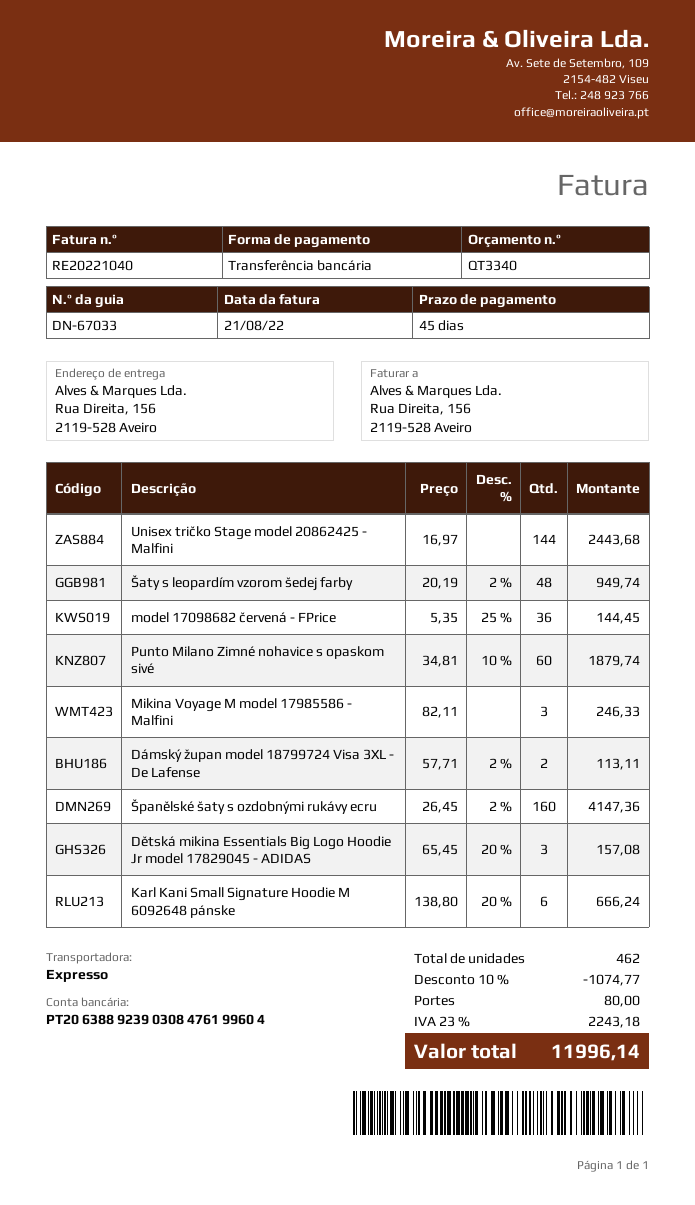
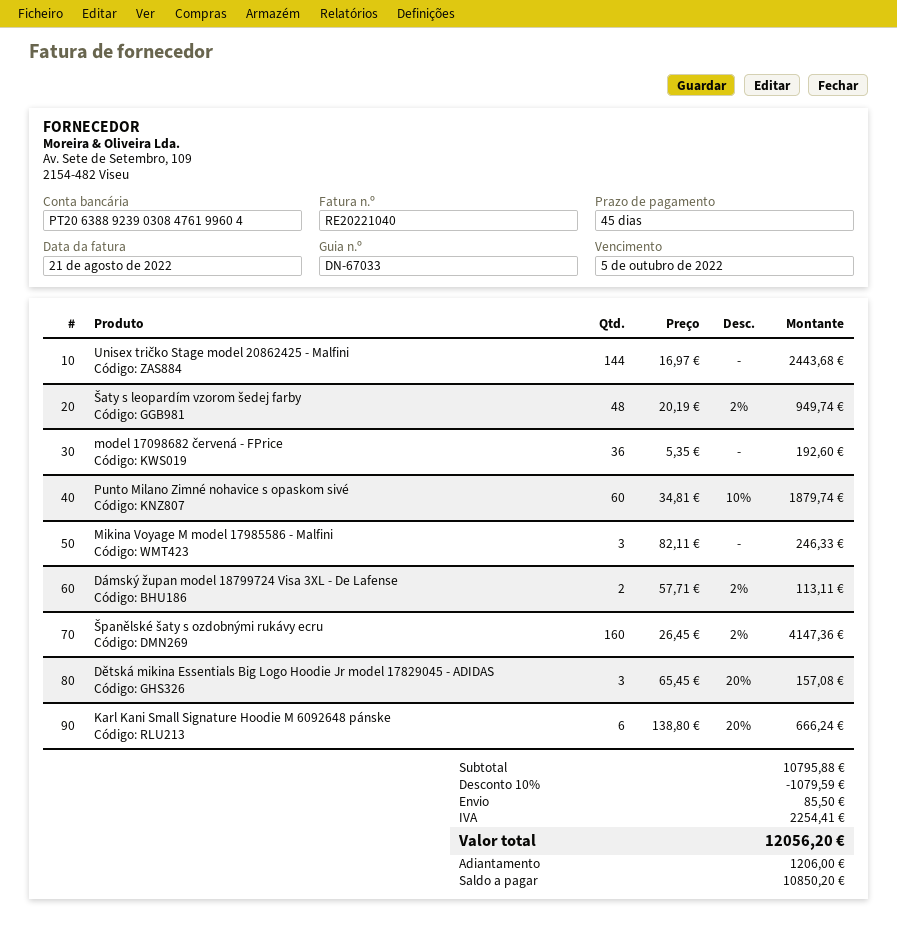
model 17098682 červená - FPrice: 36 x 5.35 - 25% = 144.45 -> 36 x 5.35 = 192.60
discount: 10% = 1074.77 -> 10% = 1079.59
shipping: 80.00 -> 85.50
tax: 2243.18 -> 2254.41
total: 11996.14 -> 12056.20

